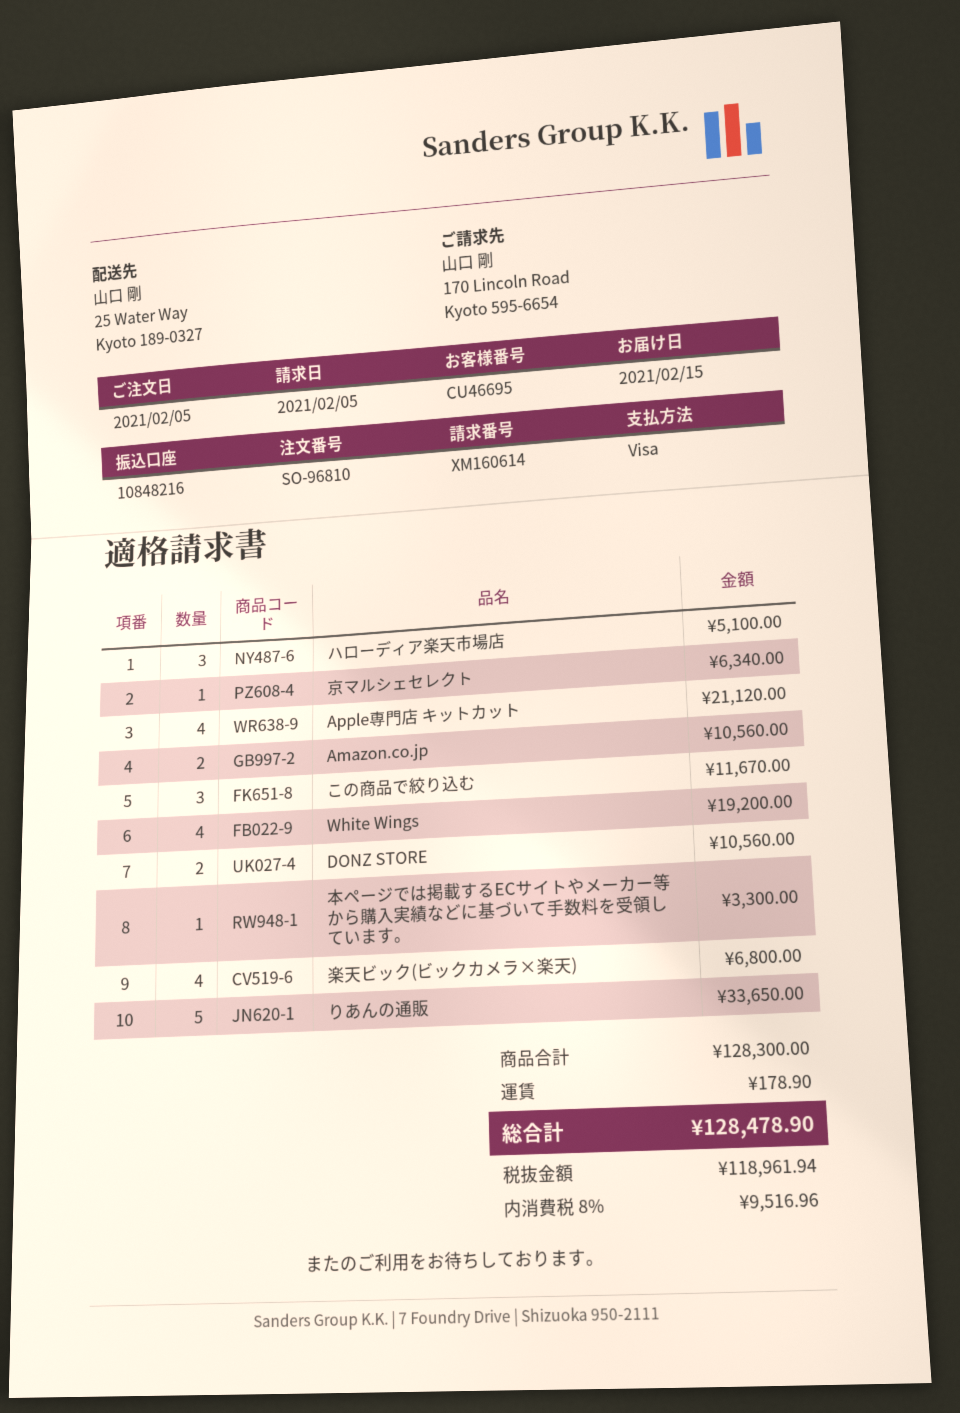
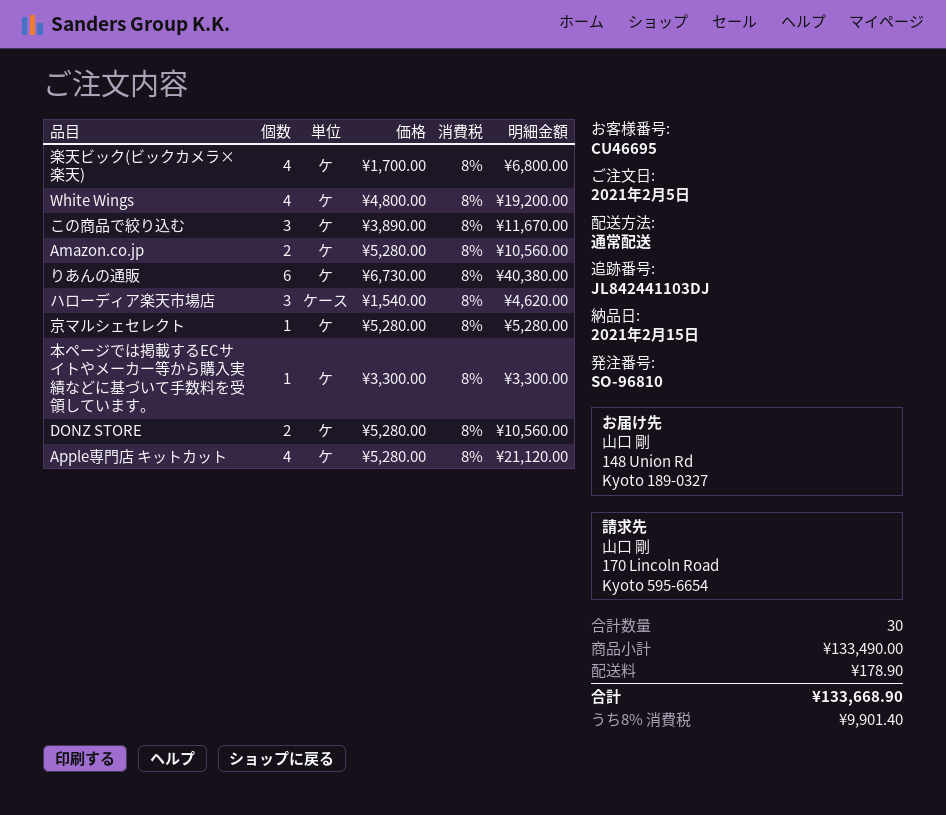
ship to: 25 Water Way, Kyoto 189-0327 -> 148 Union Rd, Kyoto 189-0327
ハローディア楽天市場店: 3 for 5100.00 -> 3 for 4620.00
京マルシェセレクト: 1 for 6340.00 -> 1 for 5280.00
りあんの通販: 5 for 33650.00 -> 6 for 40380.00
subtotal: 128300.00 -> 133490.00
tax: 8% = 9516.96 -> 8% = 9901.40
total: 128478.90 -> 133668.90

